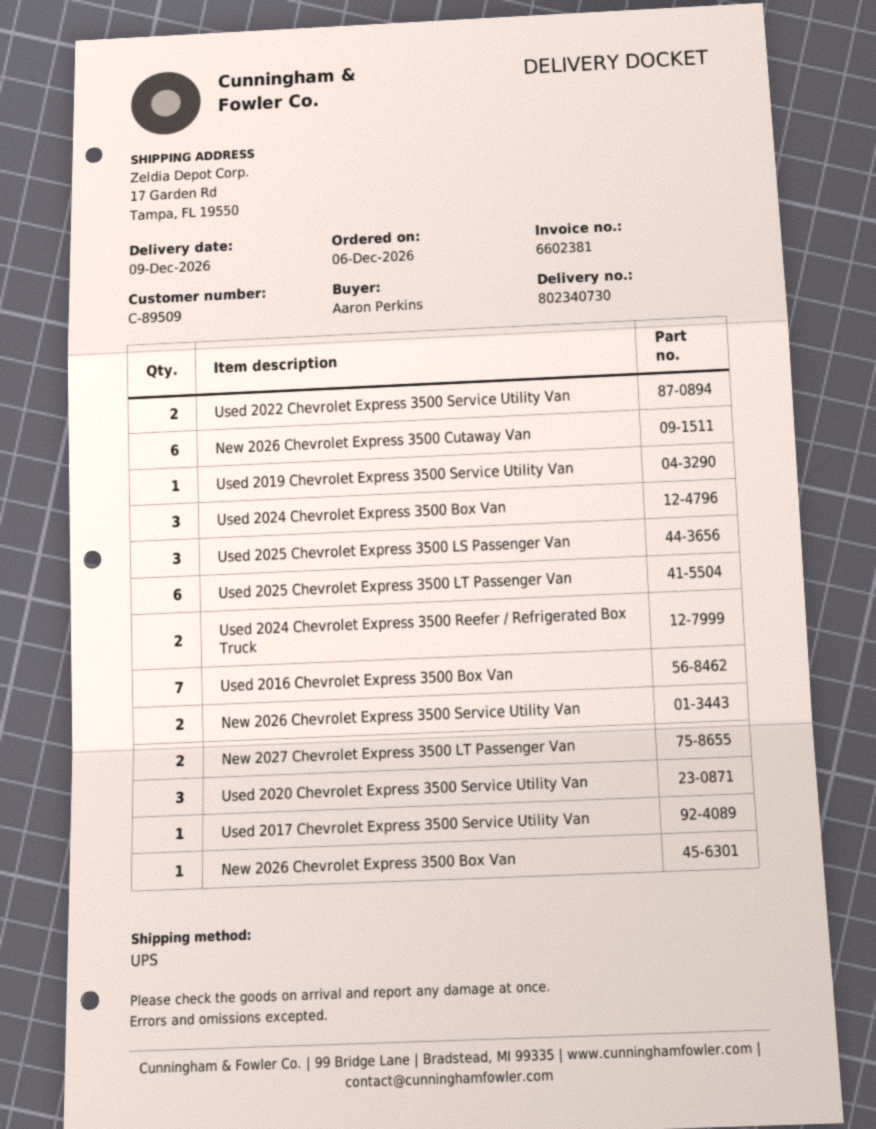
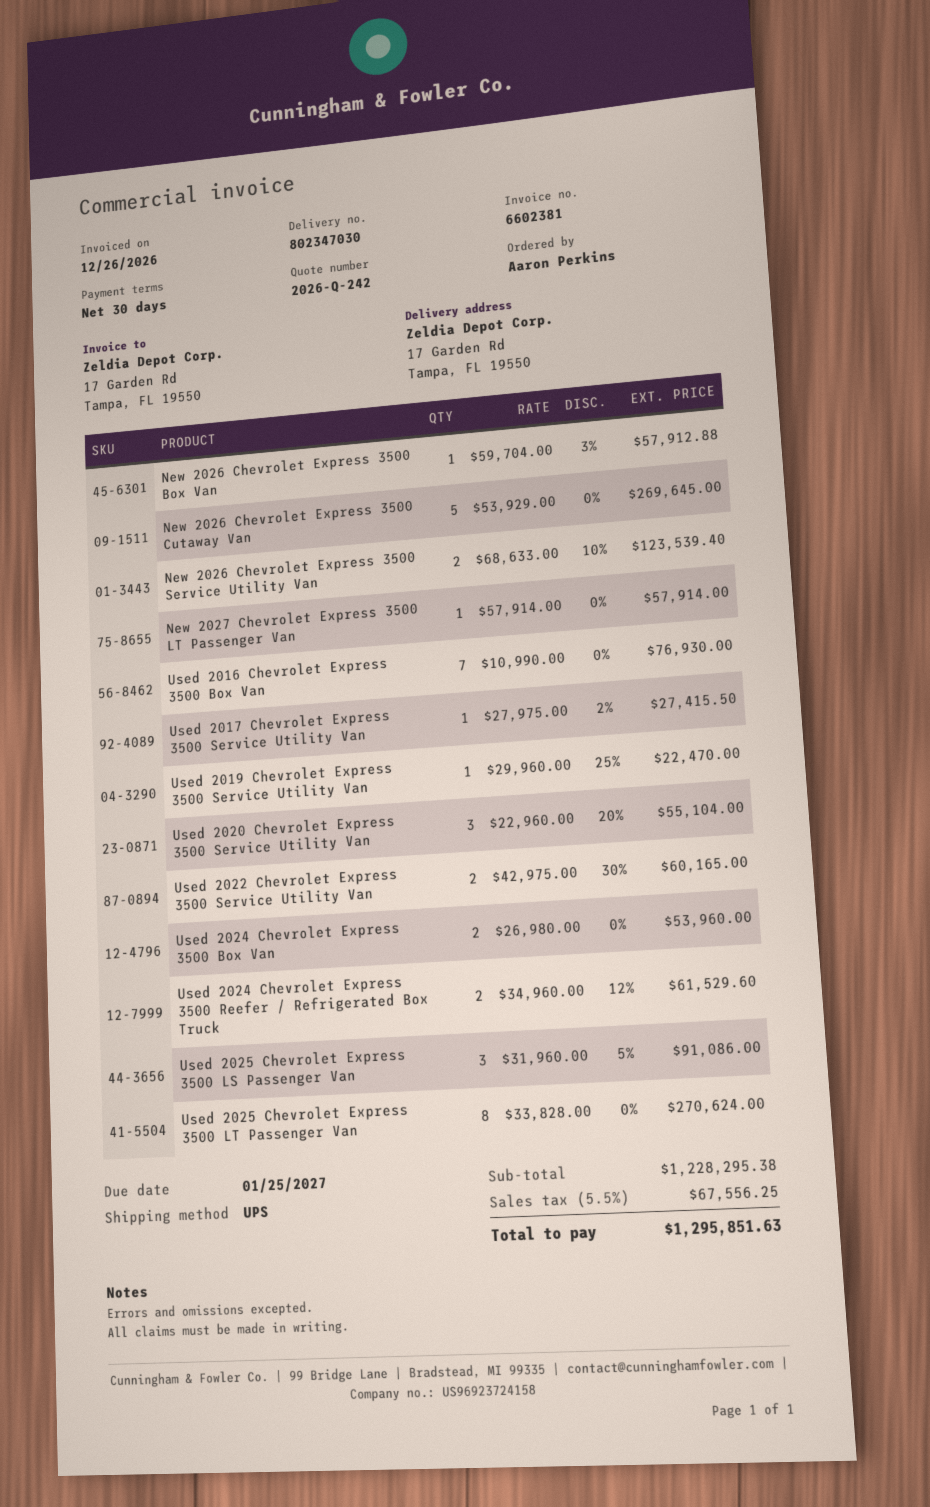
delivery note number: 802340730 -> 802347030
New 2026 Chevrolet Express 3500 Cutaway Van: 6 -> 5
Used 2024 Chevrolet Express 3500 Box Van: 3 -> 2
Used 2025 Chevrolet Express 3500 LT Passenger Van: 6 -> 8
New 2027 Chevrolet Express 3500 LT Passenger Van: 2 -> 1

